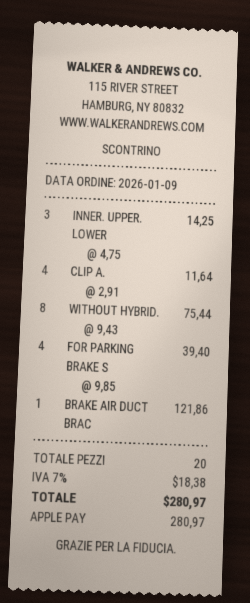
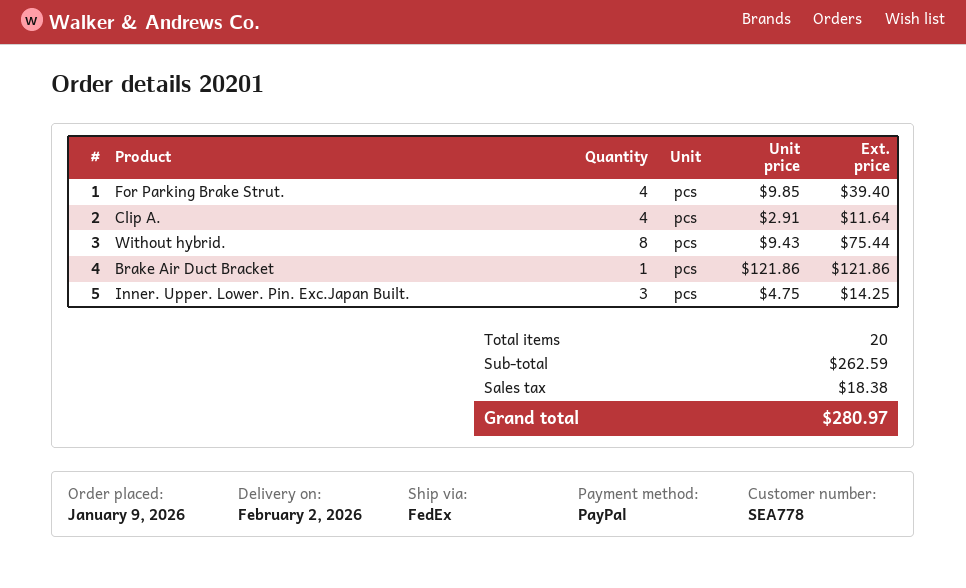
payment method: Apple Pay -> PayPal

